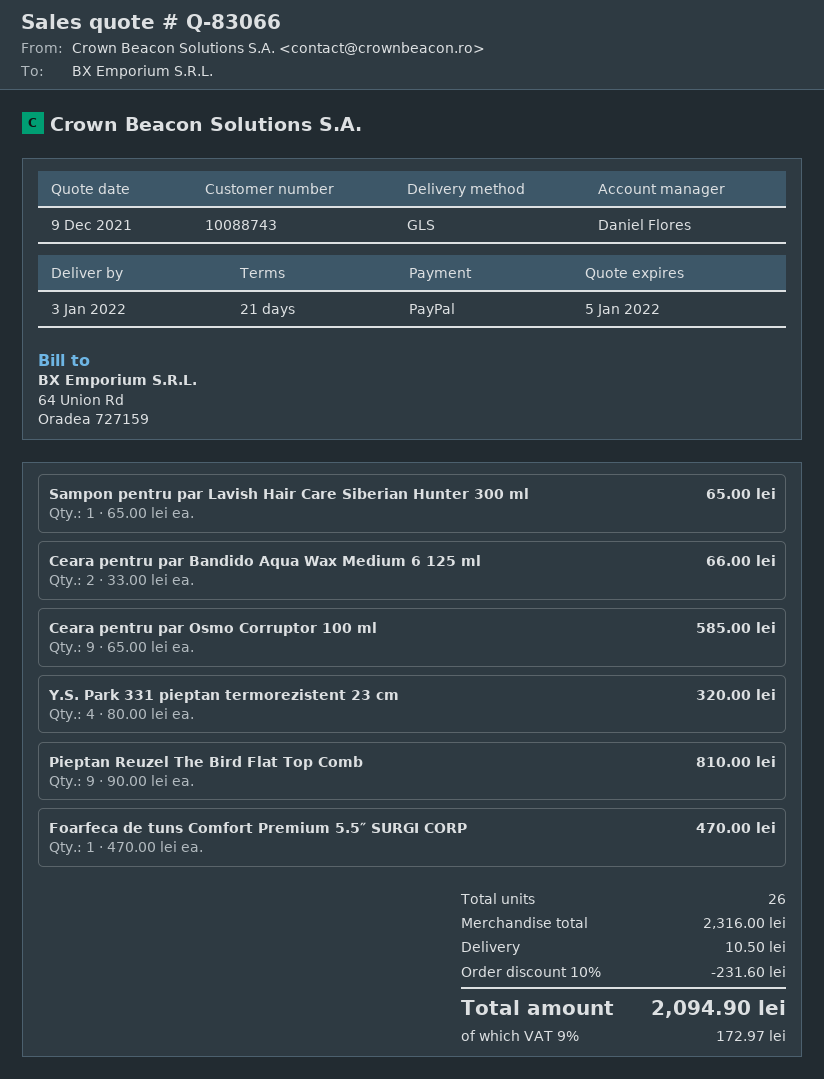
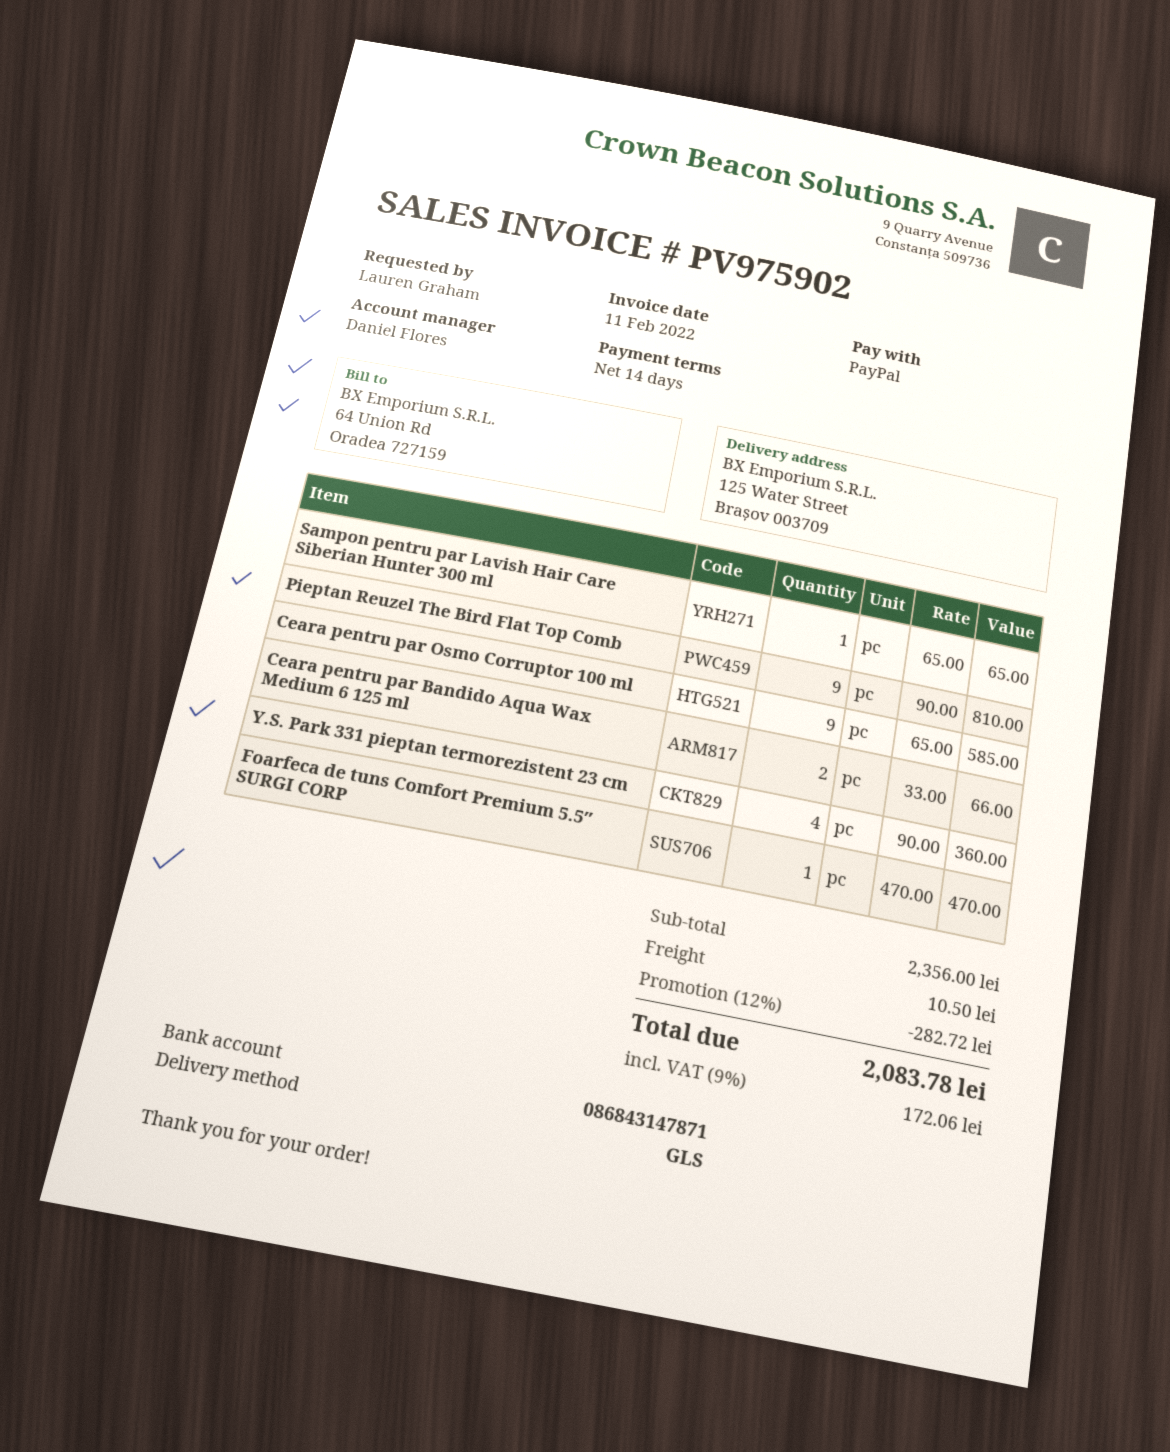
payment terms: 21 days -> 14 days
Y.S. Park 331 pieptan termorezistent 23 cm: 4 x 80.00 = 320.00 -> 4 x 90.00 = 360.00
subtotal: 2316.00 -> 2356.00
discount: 10% = 231.60 -> 12% = 282.72
tax: 9% = 172.97 -> 9% = 172.06
total: 2094.90 -> 2083.78

